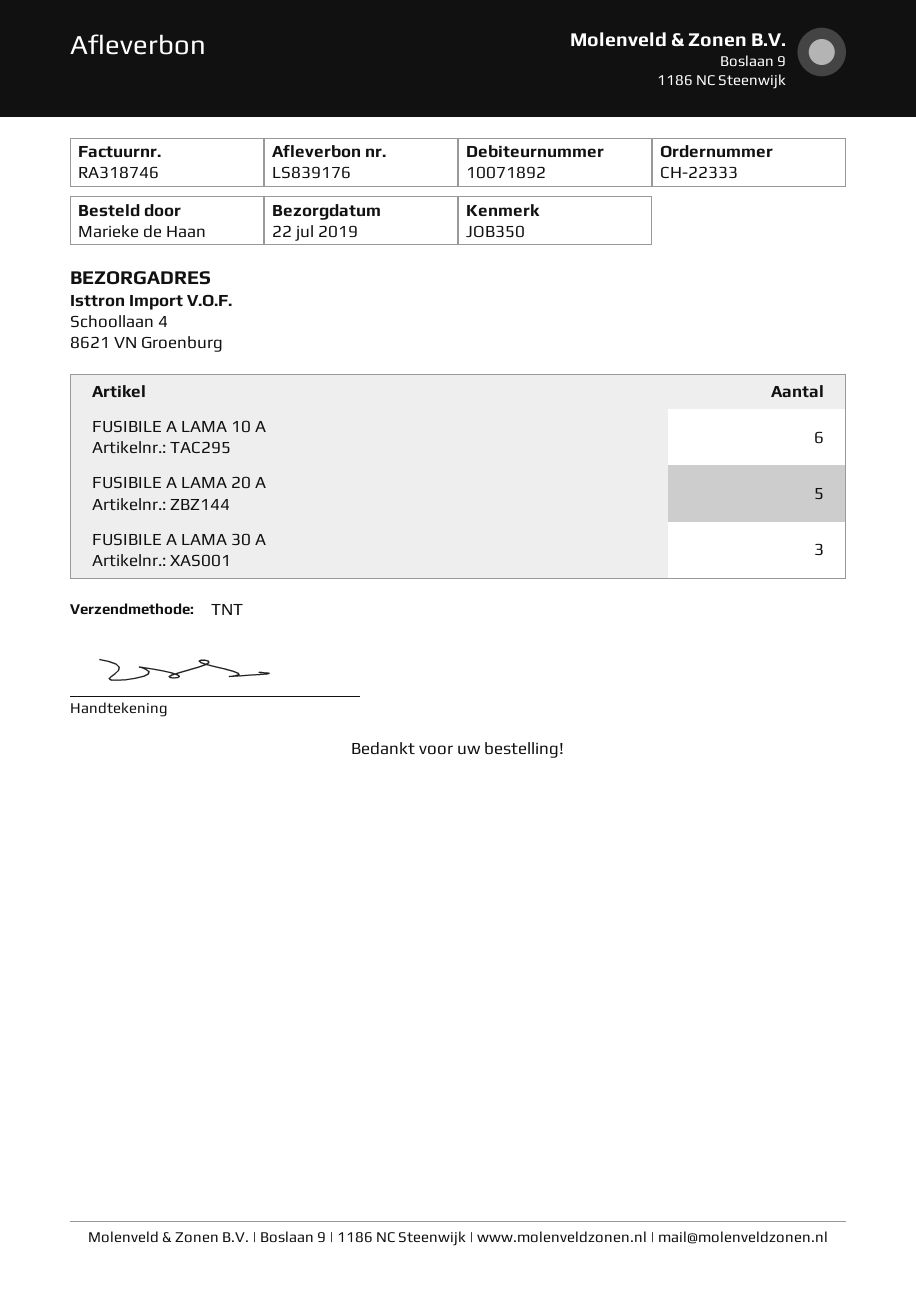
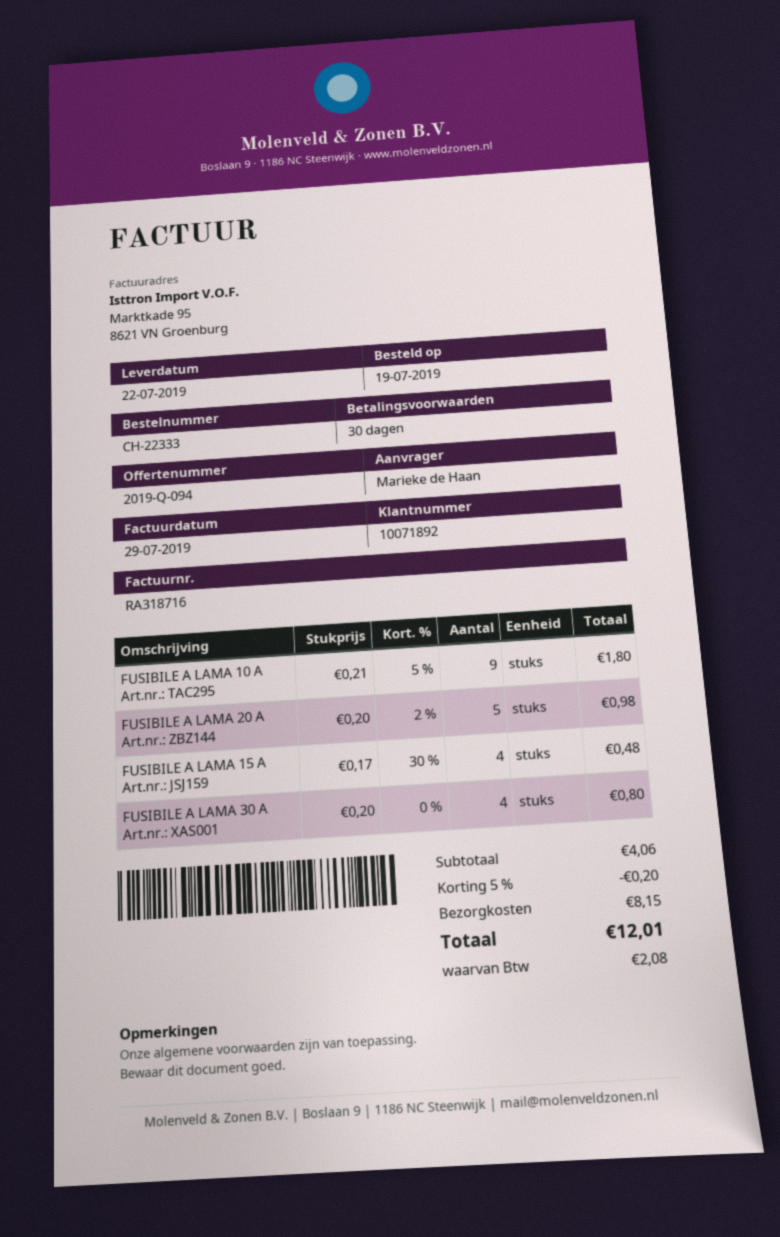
invoice number: RA318746 -> RA318716
FUSIBILE A LAMA 10 A: 6 -> 9
FUSIBILE A LAMA 30 A: 3 -> 4
FUSIBILE A LAMA 15 A: none -> 4

